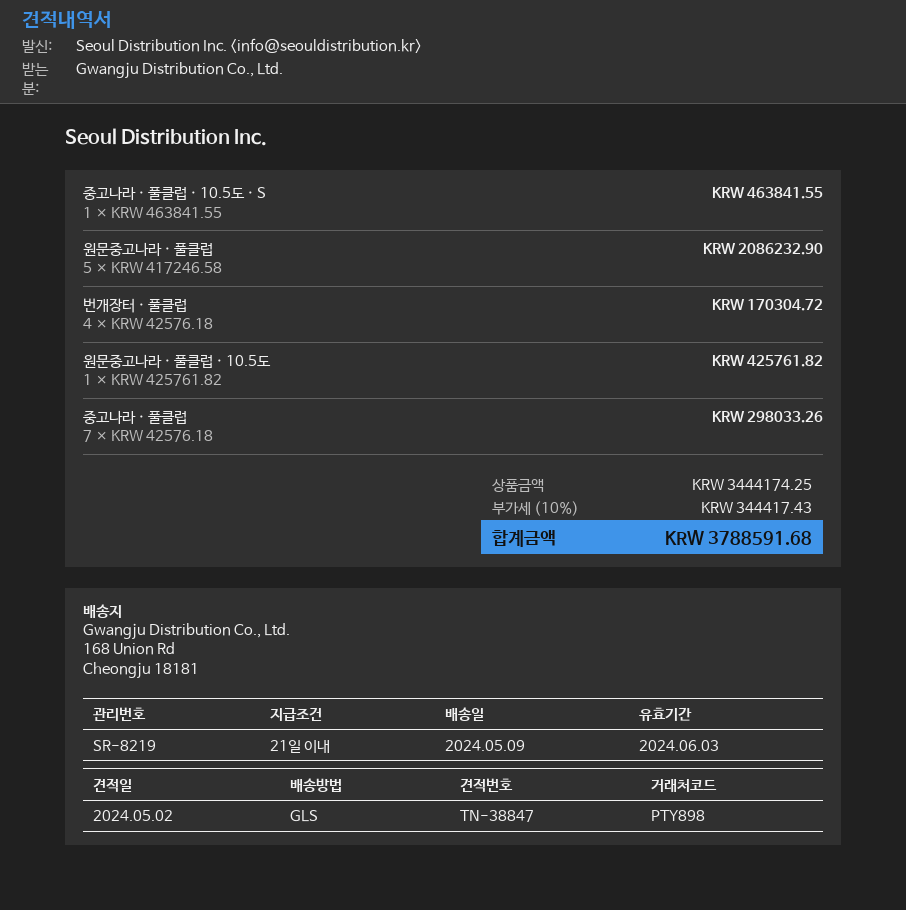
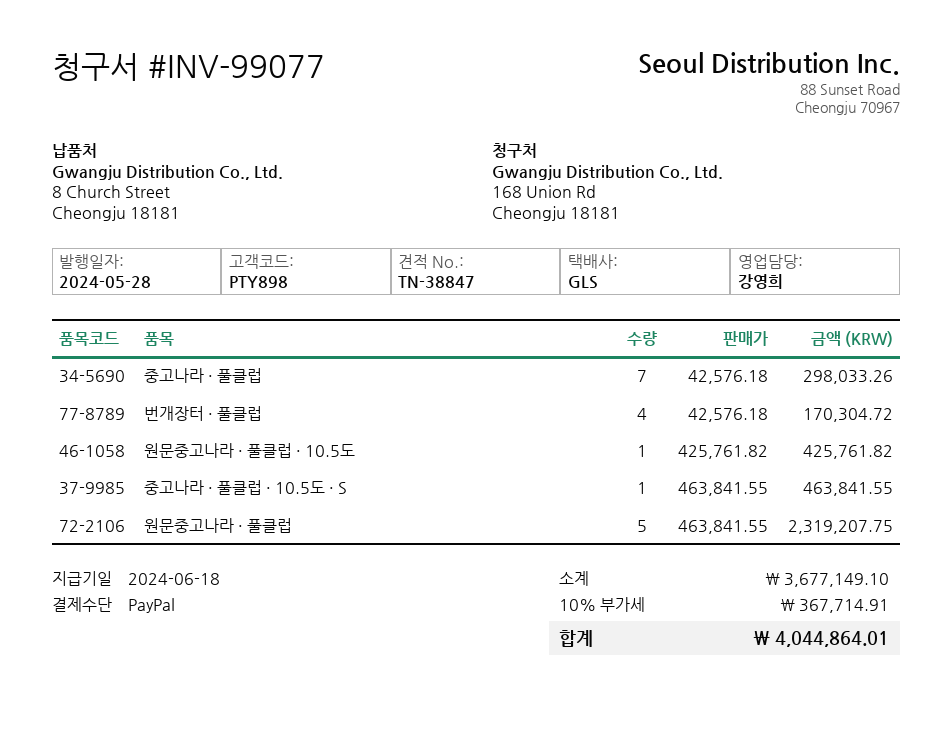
ship to: 168 Union Rd, Cheongju 18181 -> 8 Church Street, Cheongju 18181
원문중고나라 · 풀클럽: 5 x 417246.58 = 2086232.90 -> 5 x 463841.55 = 2319207.75
subtotal: 3444174.25 -> 3677149.10
tax: 10% = 344417.43 -> 10% = 367714.91
total: 3788591.68 -> 4044864.01

